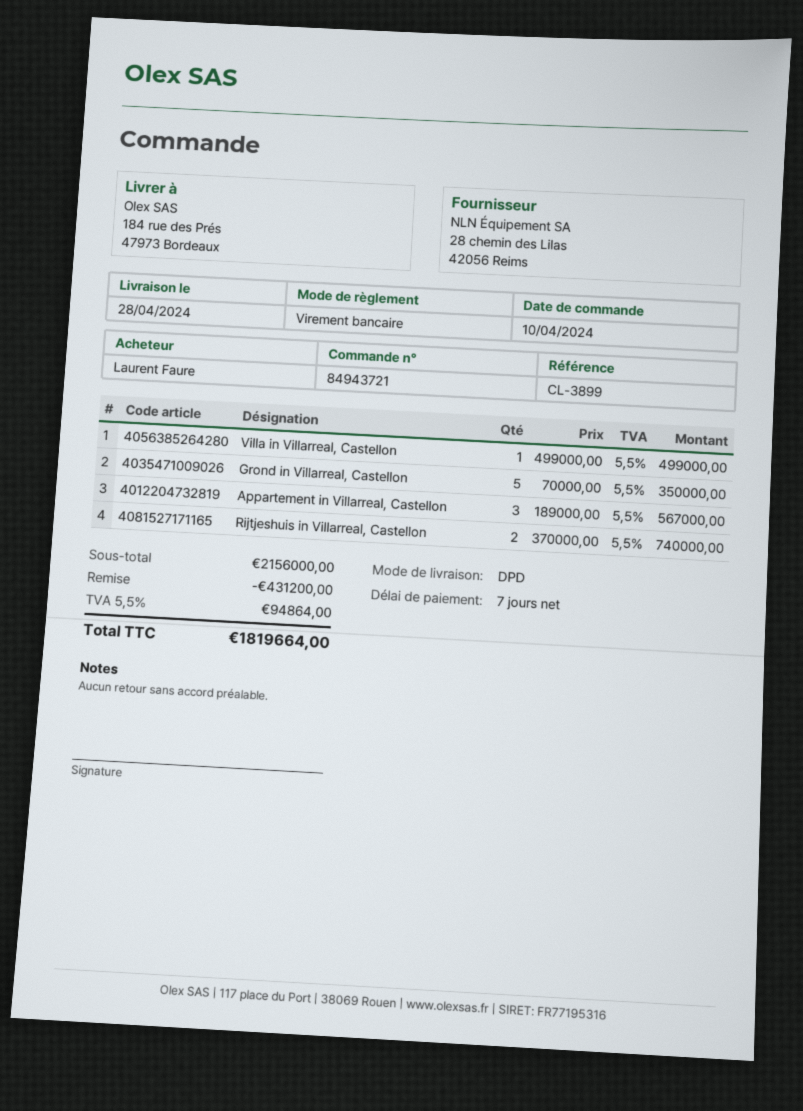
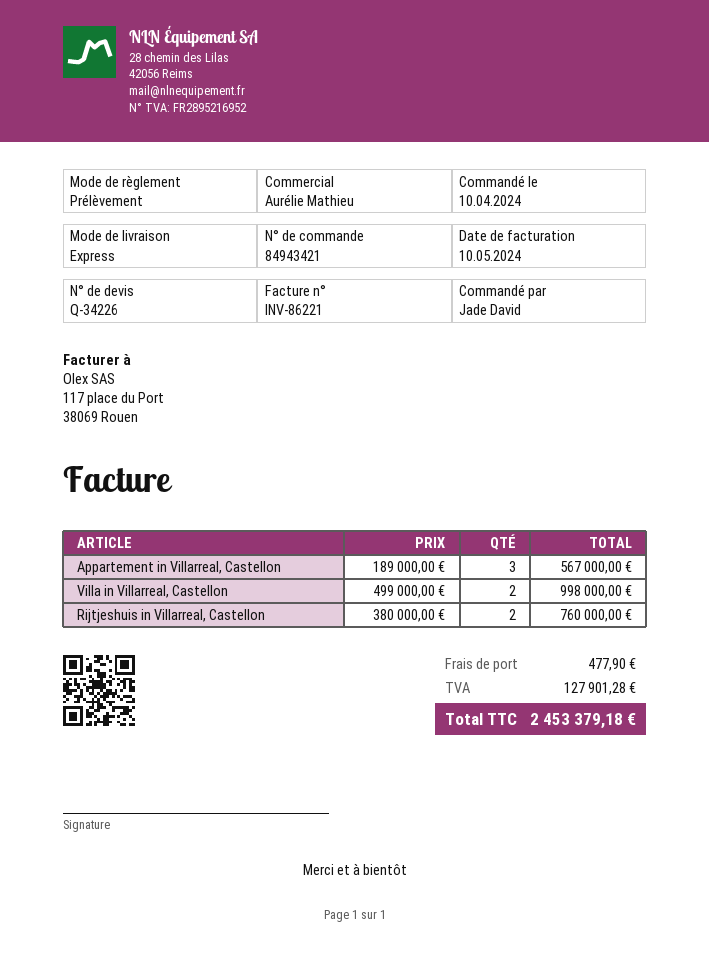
order number: 84943721 -> 84943421
ordered by: Laurent Faure -> Jade David
payment method: bank transfer -> direct debit
shipping method: DPD -> express
Villa in Villarreal, Castellon: 1 x 499000.00 = 499000.00 -> 2 x 499000.00 = 998000.00
Grond in Villarreal, Castellon: 5 x 70000.00 = 350000.00 -> none
Rijtjeshuis in Villarreal, Castellon: 2 x 370000.00 = 740000.00 -> 2 x 380000.00 = 760000.00
discount: 431200.00 -> none
shipping: none -> 477.90
tax: 94864.00 -> 127901.28
total: 1819664.00 -> 2453379.18

